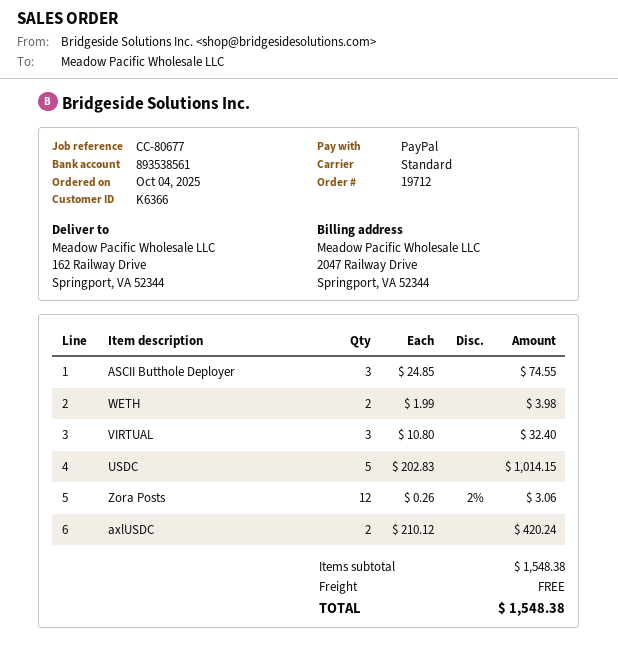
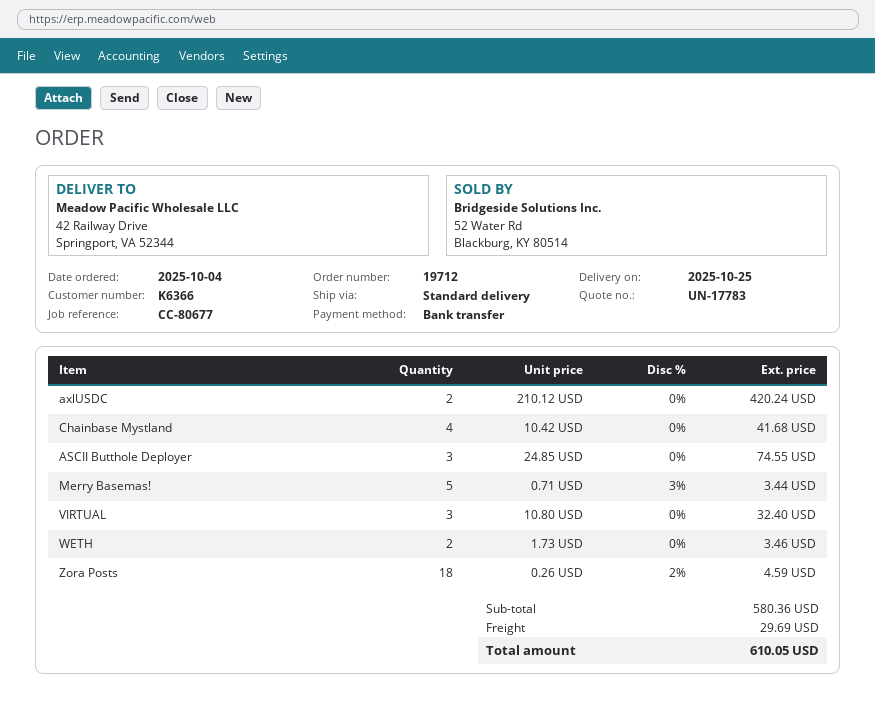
payment method: PayPal -> bank transfer
ship to: 162 Railway Drive, Springport, VA 52344 -> 42 Railway Drive, Springport, VA 52344
WETH: 2 x 1.99 = 3.98 -> 2 x 1.73 = 3.46
USDC: 5 x 202.83 = 1014.15 -> none
Zora Posts: 12 x 0.26 - 2% = 3.06 -> 18 x 0.26 - 2% = 4.59
Chainbase Mystland: none -> 4 x 10.42 = 41.68
Merry Basemas!: none -> 5 x 0.71 - 3% = 3.44
subtotal: 1548.38 -> 580.36
shipping: 0.00 -> 29.69
total: 1548.38 -> 610.05

